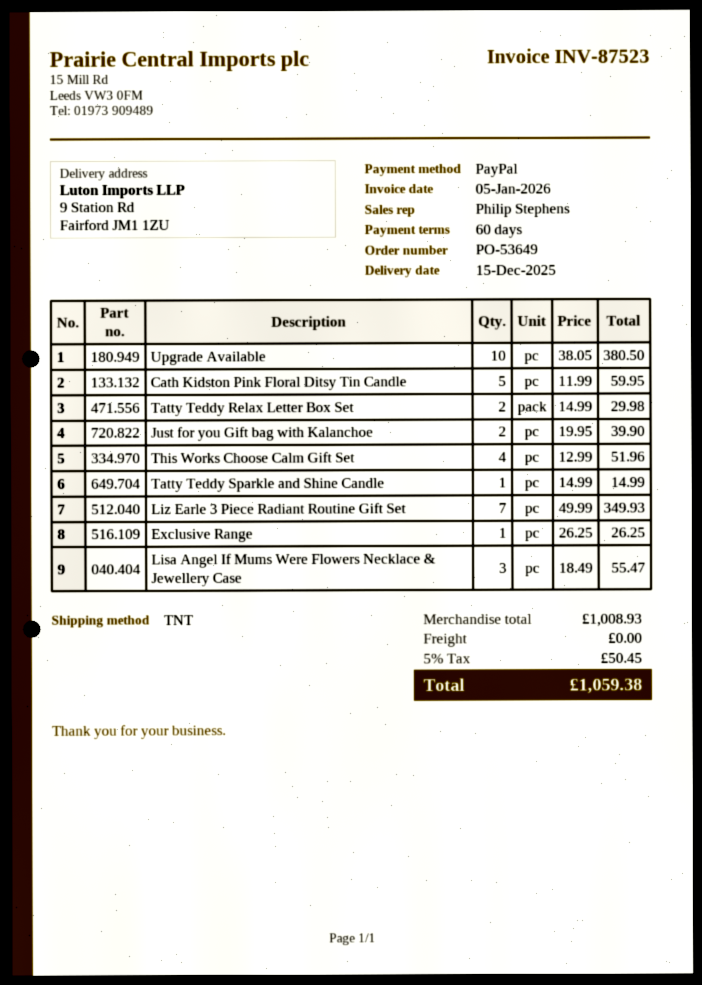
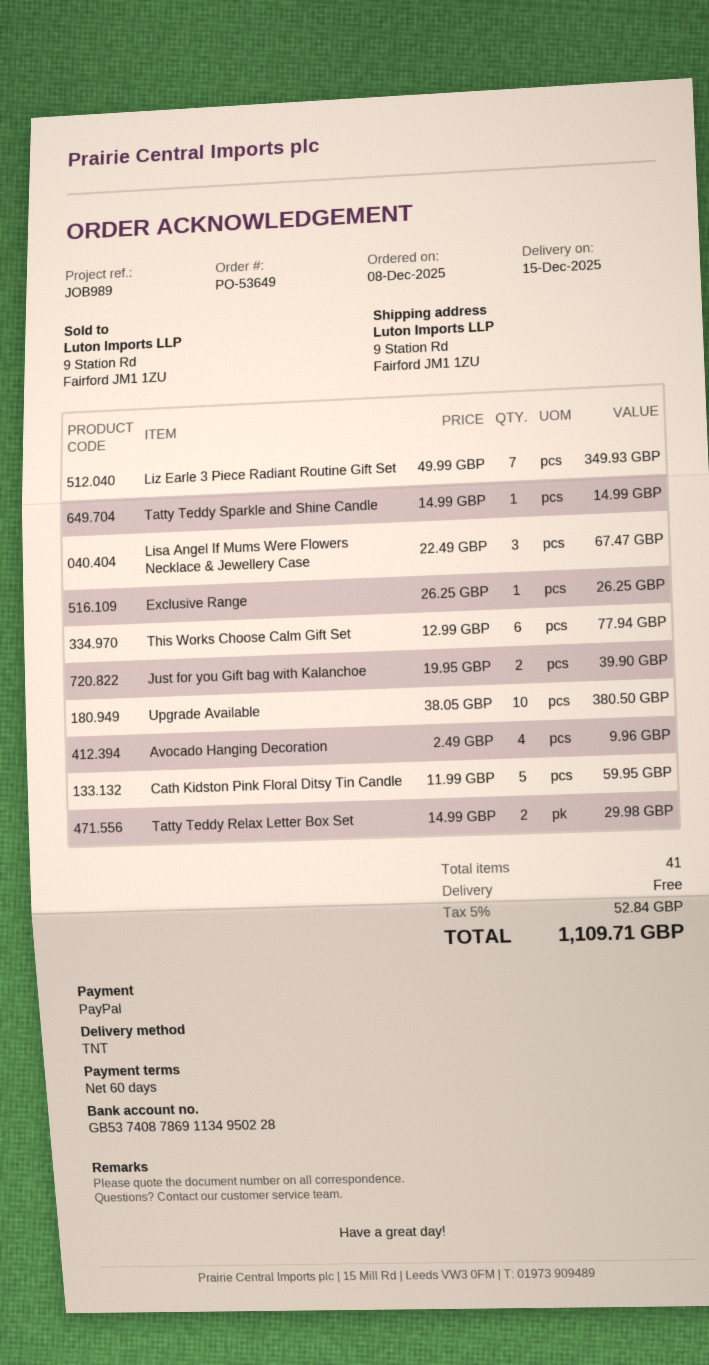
This Works Choose Calm Gift Set: 4 x 12.99 = 51.96 -> 6 x 12.99 = 77.94
Lisa Angel If Mums Were Flowers Necklace & Jewellery Case: 3 x 18.49 = 55.47 -> 3 x 22.49 = 67.47
Avocado Hanging Decoration: none -> 4 x 2.49 = 9.96
tax: 5% = 50.45 -> 5% = 52.84
total: 1059.38 -> 1109.71

